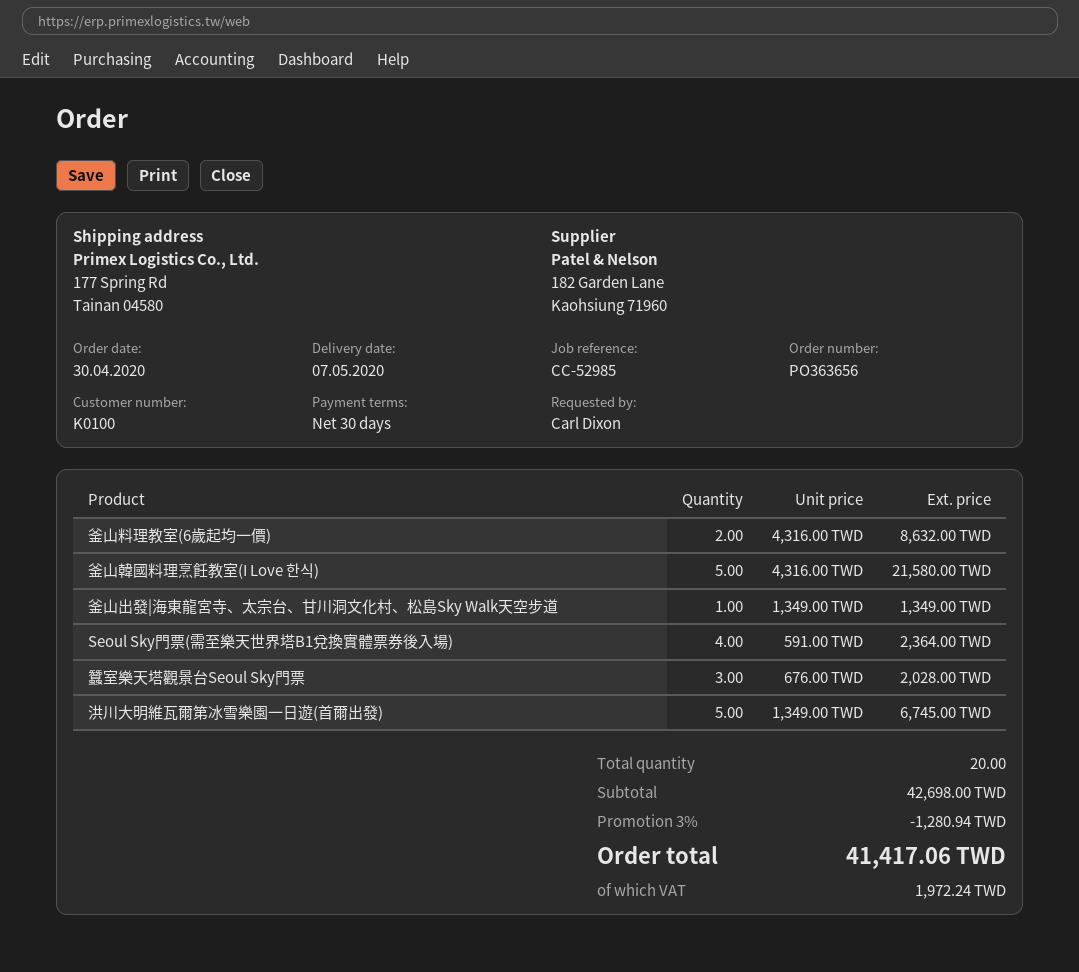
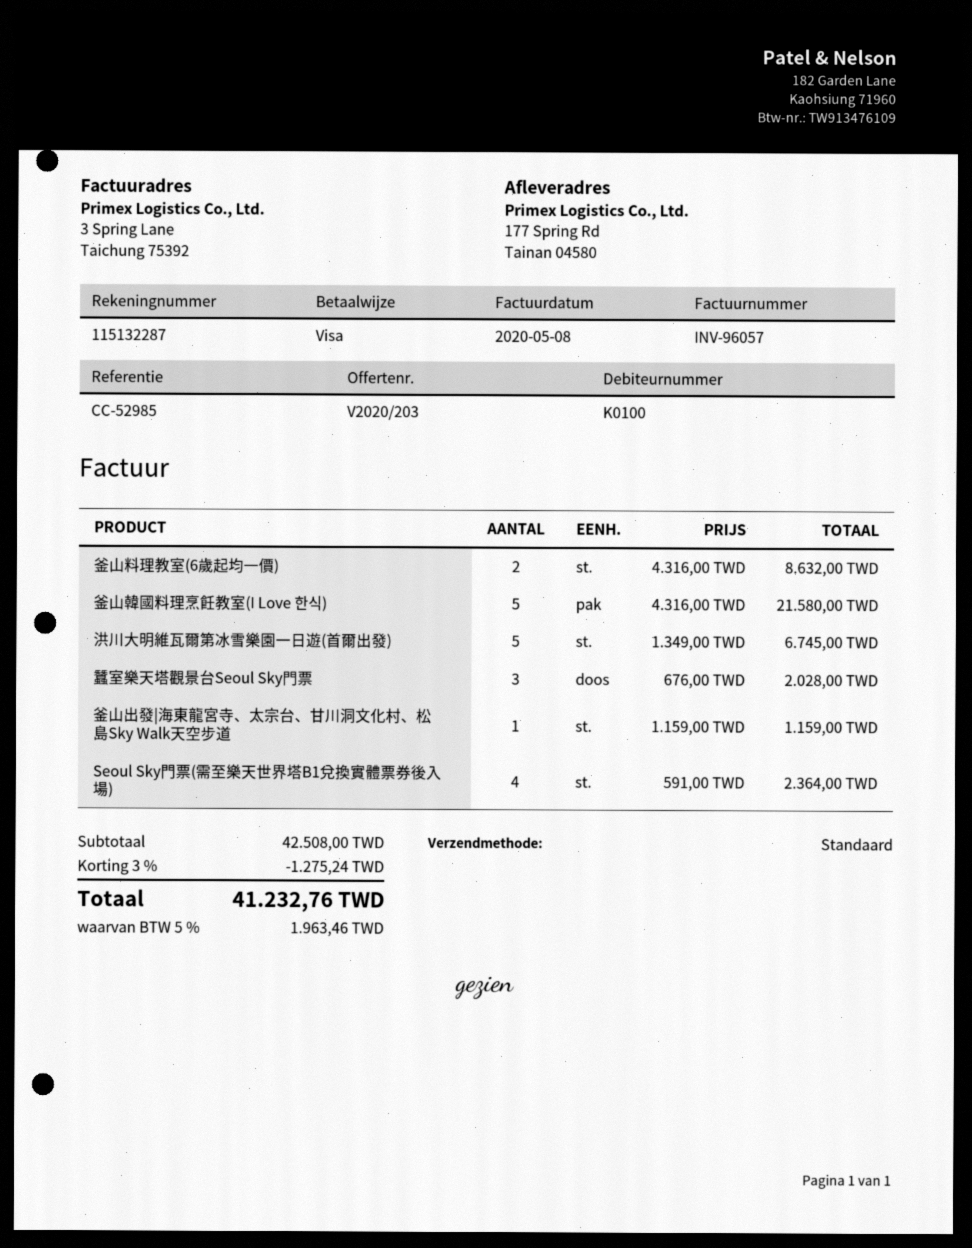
釜山出發|海東龍宮寺、太宗台、甘川洞文化村、松島Sky Walk天空步道: 1 x 1349.00 = 1349.00 -> 1 x 1159.00 = 1159.00
subtotal: 42698.00 -> 42508.00
discount: 3% = 1280.94 -> 3% = 1275.24
tax: 1972.24 -> 1963.46
total: 41417.06 -> 41232.76

